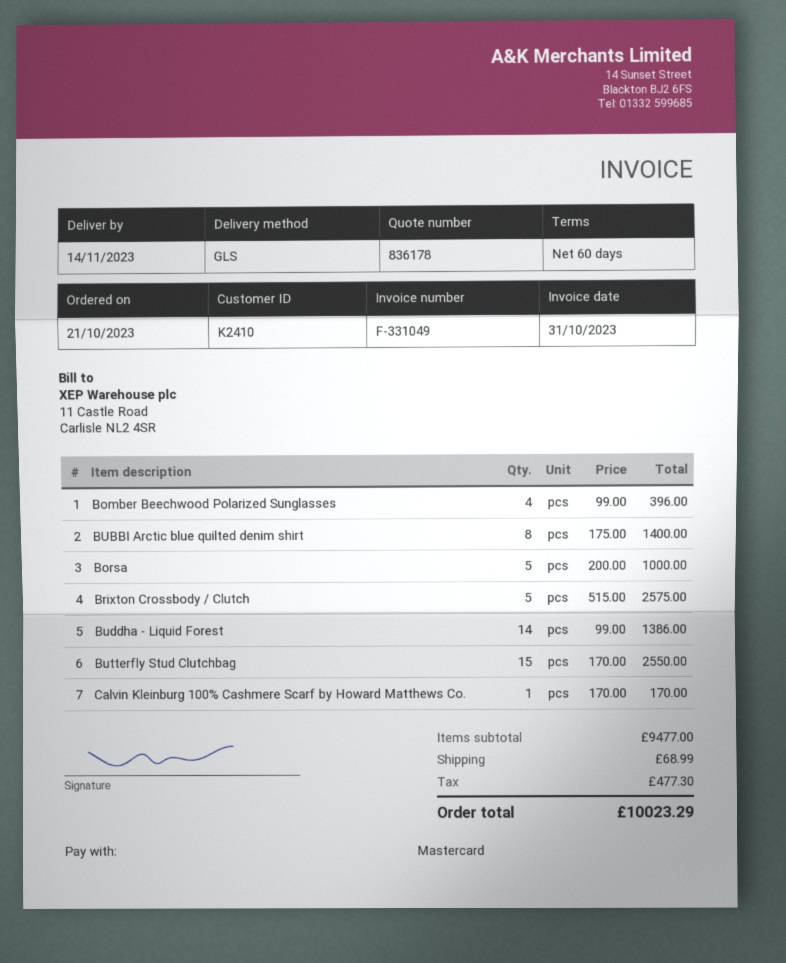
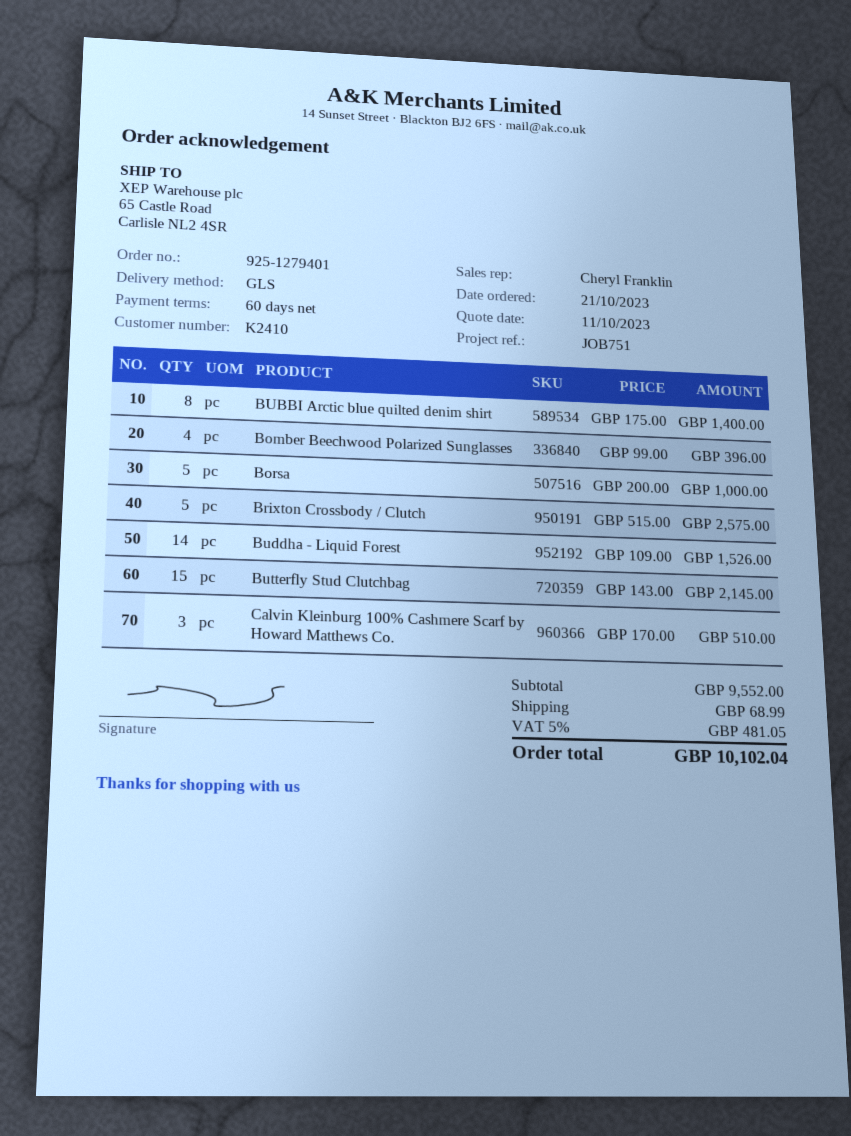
Buddha - Liquid Forest: 14 x 99.00 = 1386.00 -> 14 x 109.00 = 1526.00
Butterfly Stud Clutchbag: 15 x 170.00 = 2550.00 -> 15 x 143.00 = 2145.00
Calvin Kleinburg 100% Cashmere Scarf by Howard Matthews Co.: 1 x 170.00 = 170.00 -> 3 x 170.00 = 510.00
subtotal: 9477.00 -> 9552.00
tax: 477.30 -> 481.05
total: 10023.29 -> 10102.04

